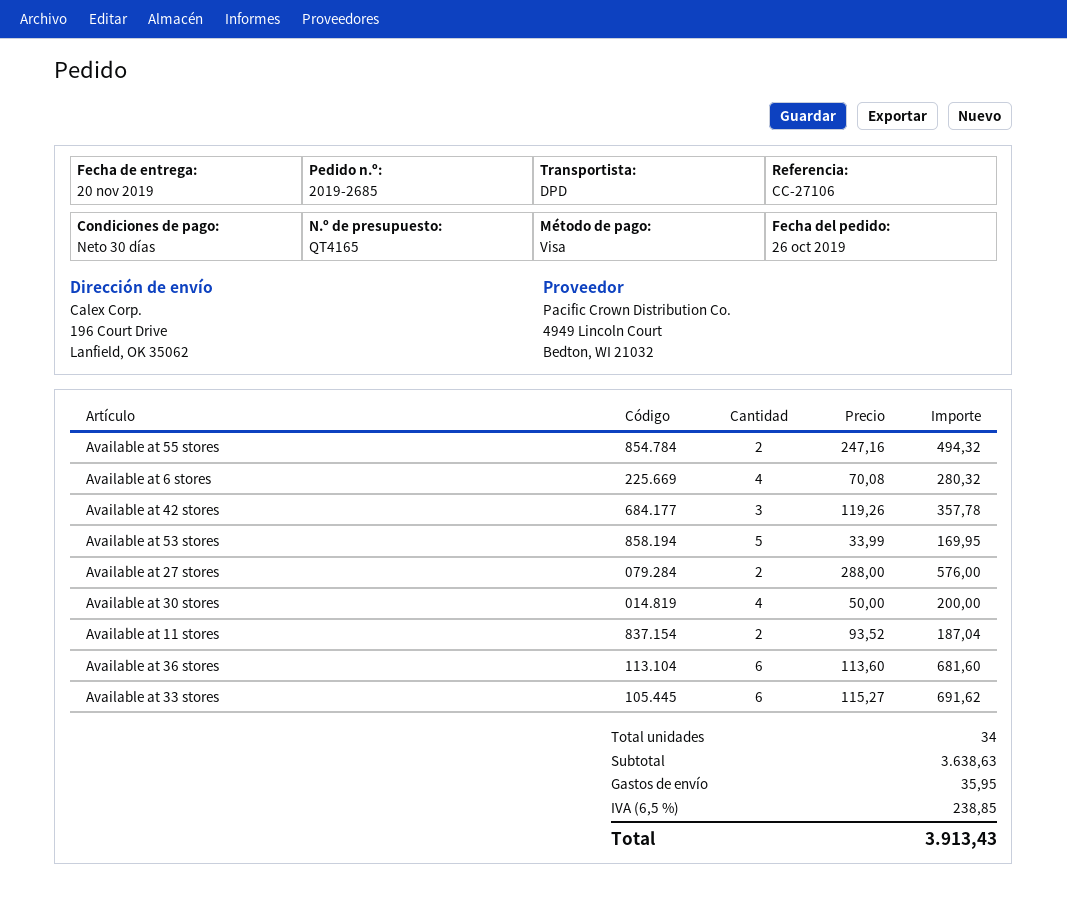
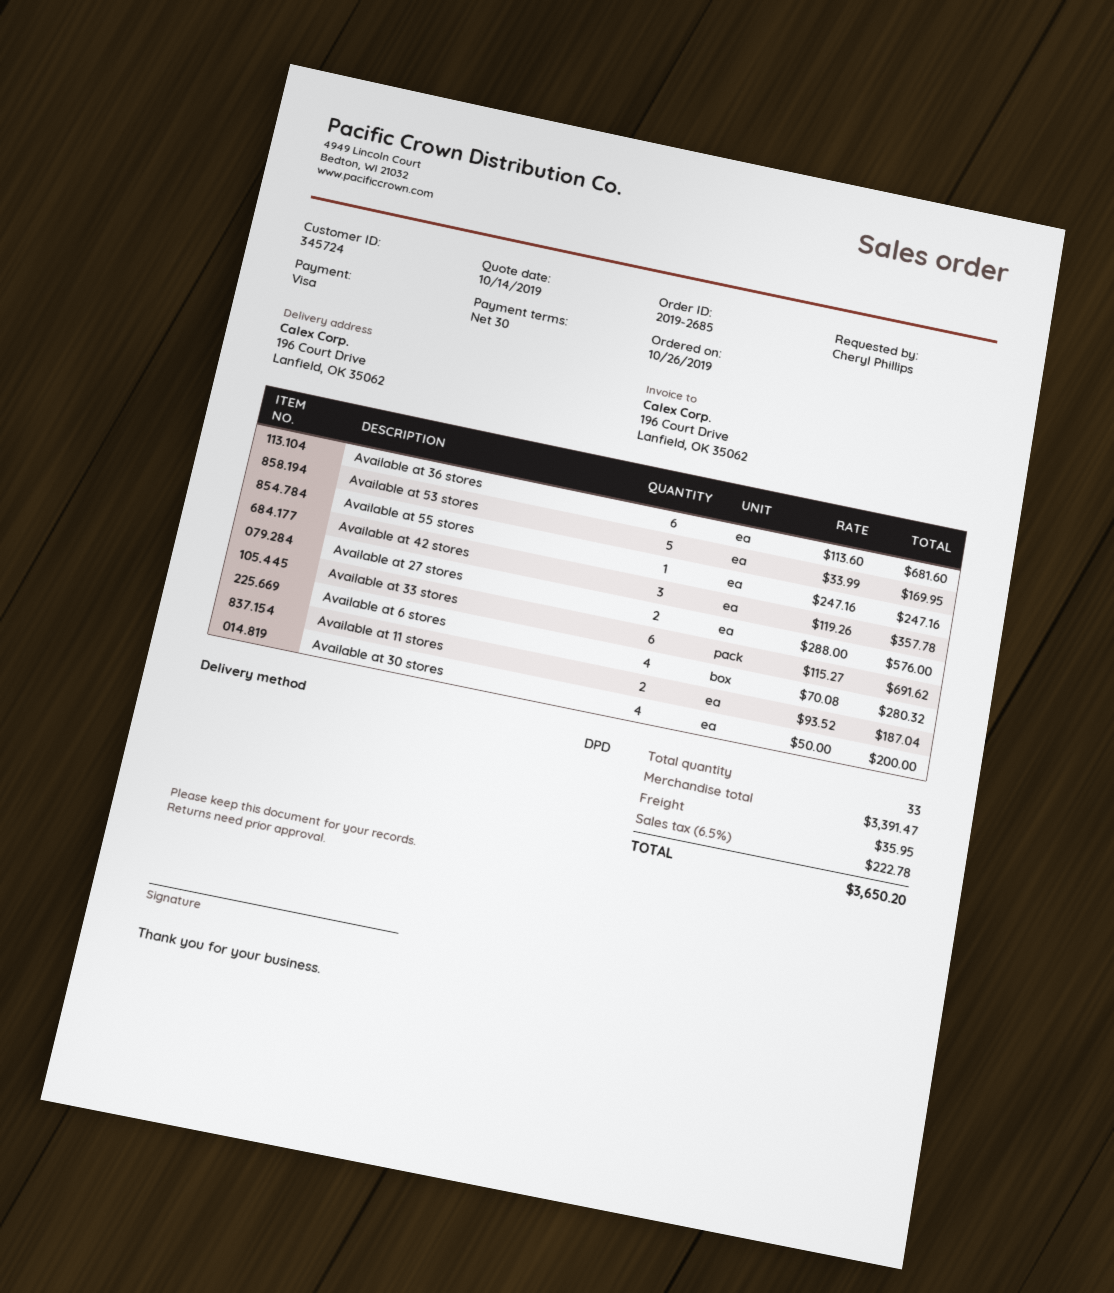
Available at 55 stores: 2 x 247.16 = 494.32 -> 1 x 247.16 = 247.16
total quantity: 34 -> 33
subtotal: 3638.63 -> 3391.47
tax: 6.5% = 238.85 -> 6.5% = 222.78
total: 3913.43 -> 3650.20

